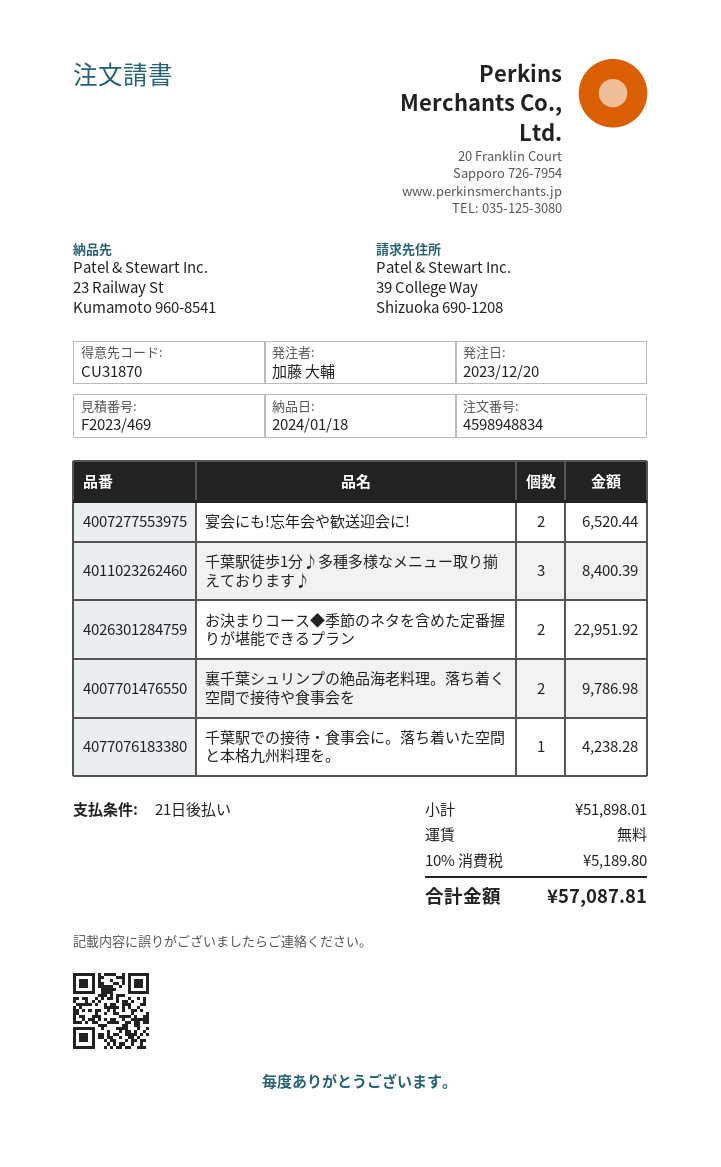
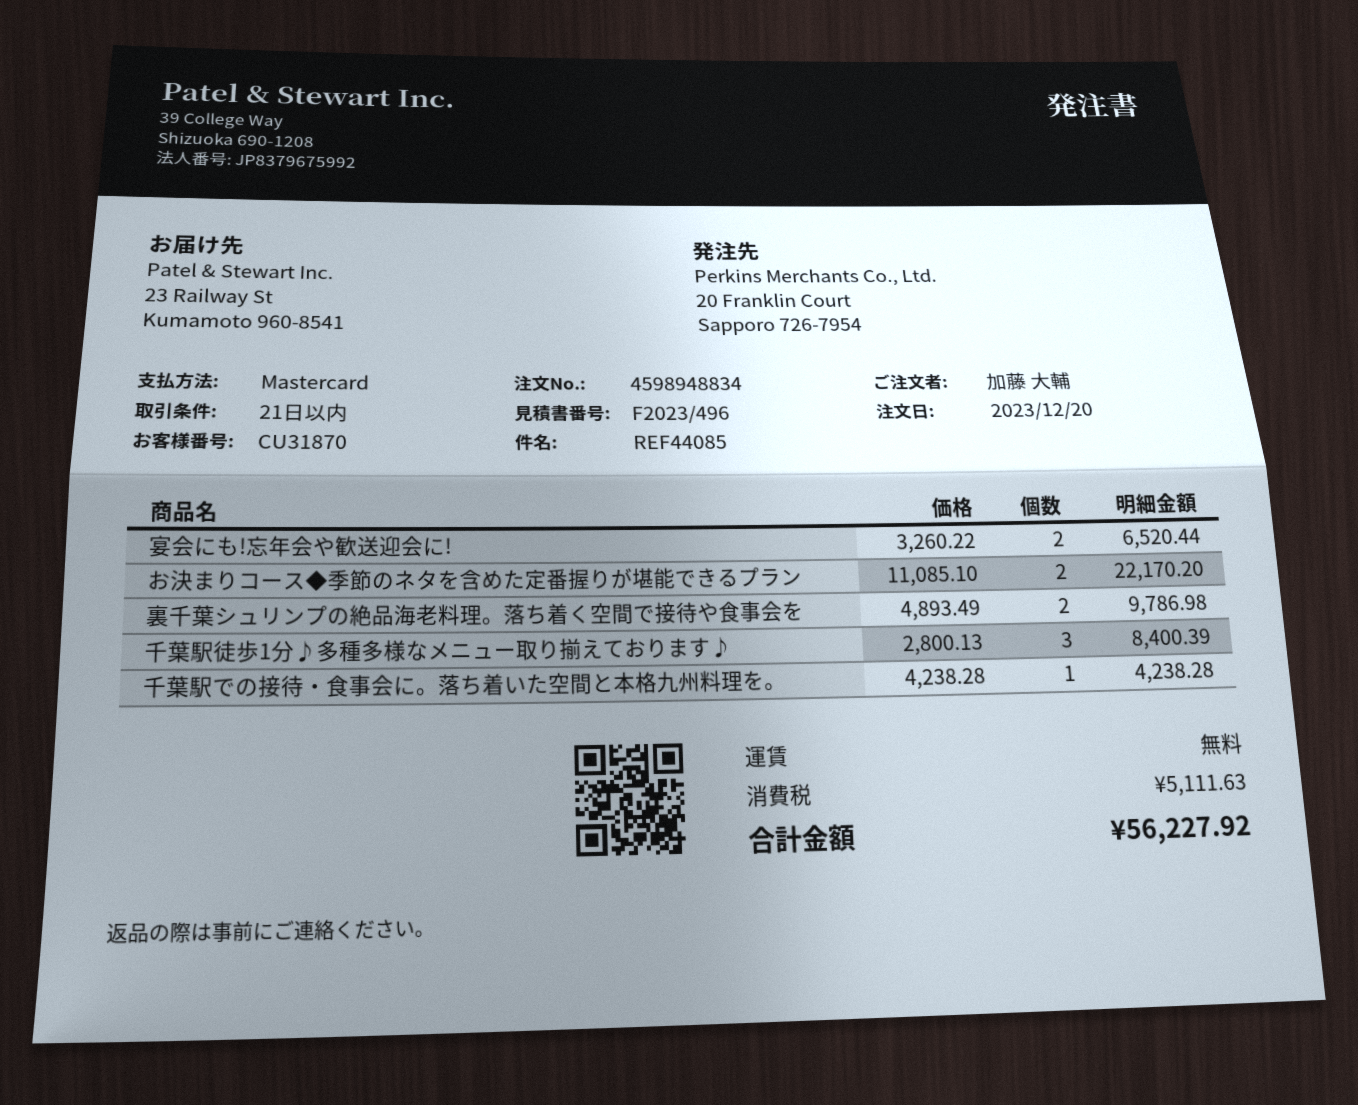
quote number: F2023/469 -> F2023/496
お決まりコース◆季節のネタを含めた定番握りが堪能できるプラン: 2 for 22951.92 -> 2 for 22170.20
tax: 5189.80 -> 5111.63
total: 57087.81 -> 56227.92

